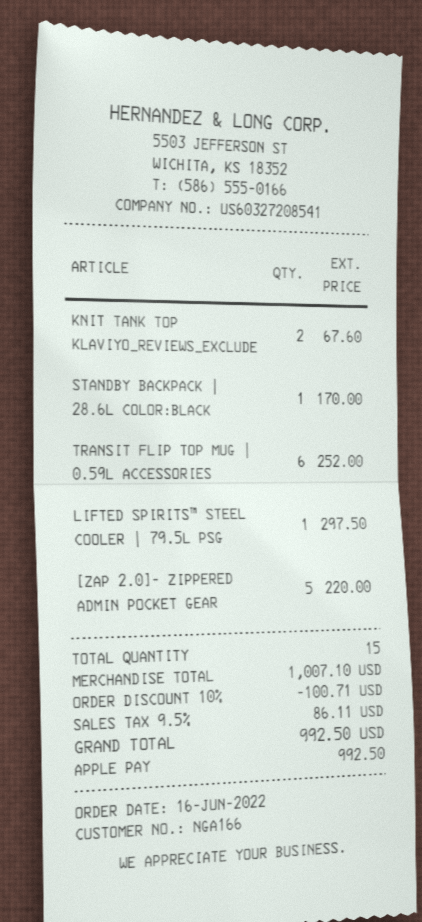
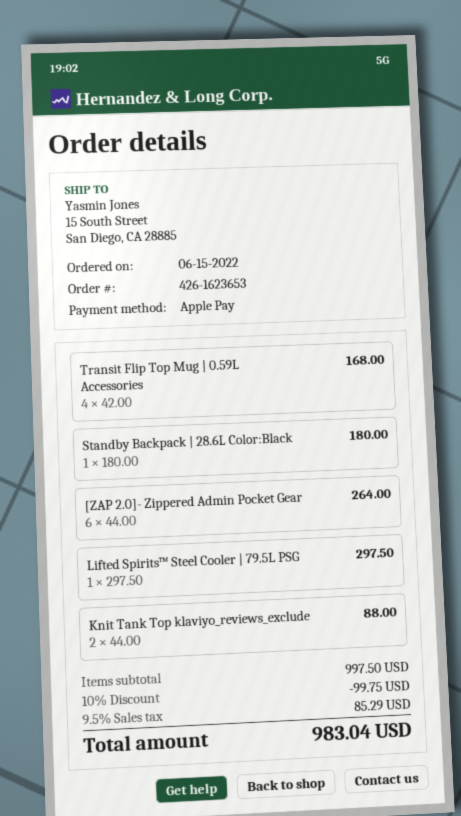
order date: 2022-06-16 -> 2022-06-15
KNIT TANK TOP KLAVIYO_REVIEWS_EXCLUDE: 2 for 67.60 -> 2 for 88.00
STANDBY BACKPACK | 28.6L COLOR:BLACK: 1 for 170.00 -> 1 for 180.00
TRANSIT FLIP TOP MUG | 0.59L ACCESSORIES: 6 for 252.00 -> 4 for 168.00
[ZAP 2.0]- ZIPPERED ADMIN POCKET GEAR: 5 for 220.00 -> 6 for 264.00
subtotal: 1007.10 -> 997.50
discount: 10% = 100.71 -> 10% = 99.75
tax: 9.5% = 86.11 -> 9.5% = 85.29
total: 992.50 -> 983.04

